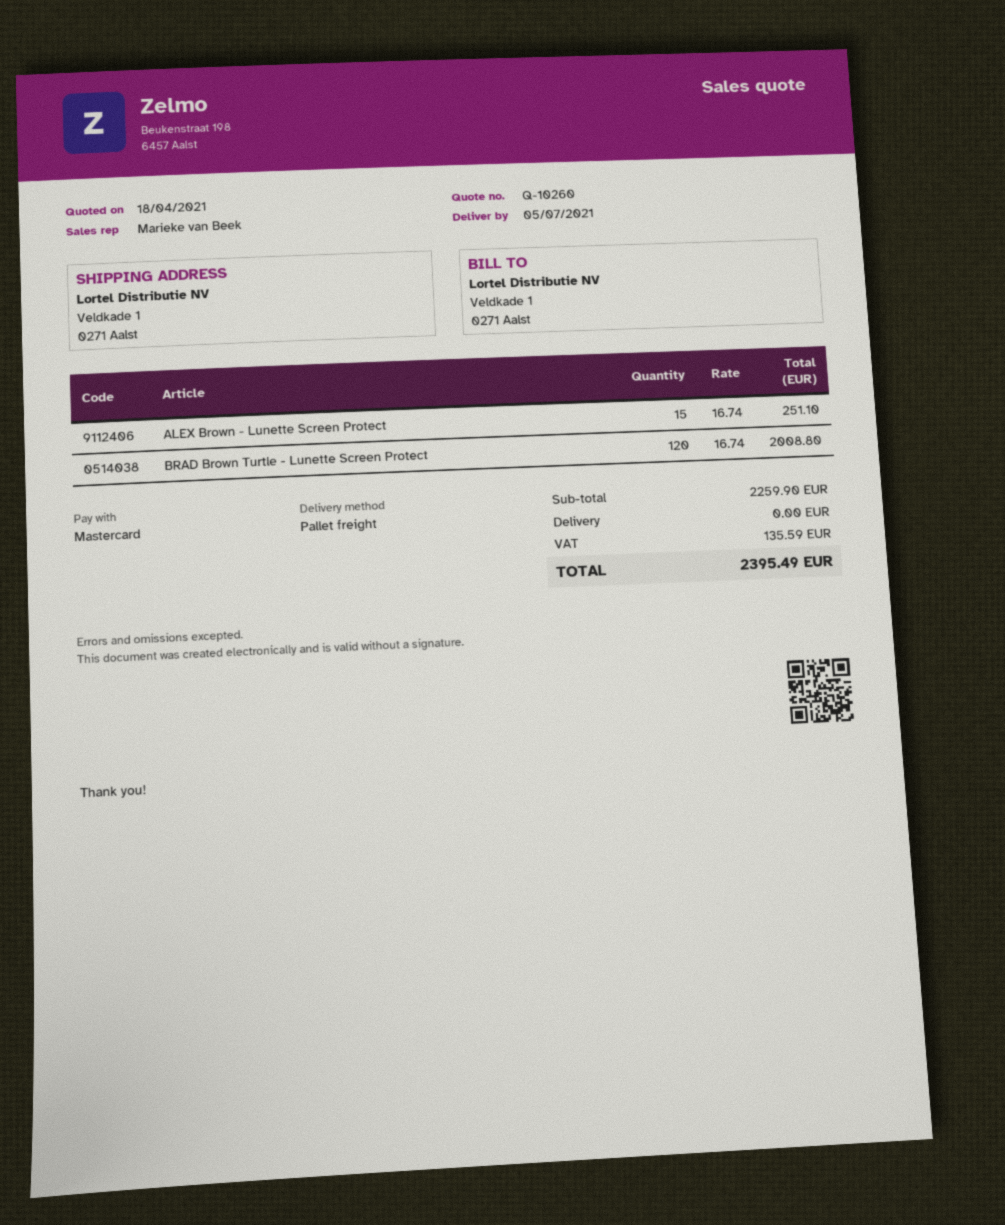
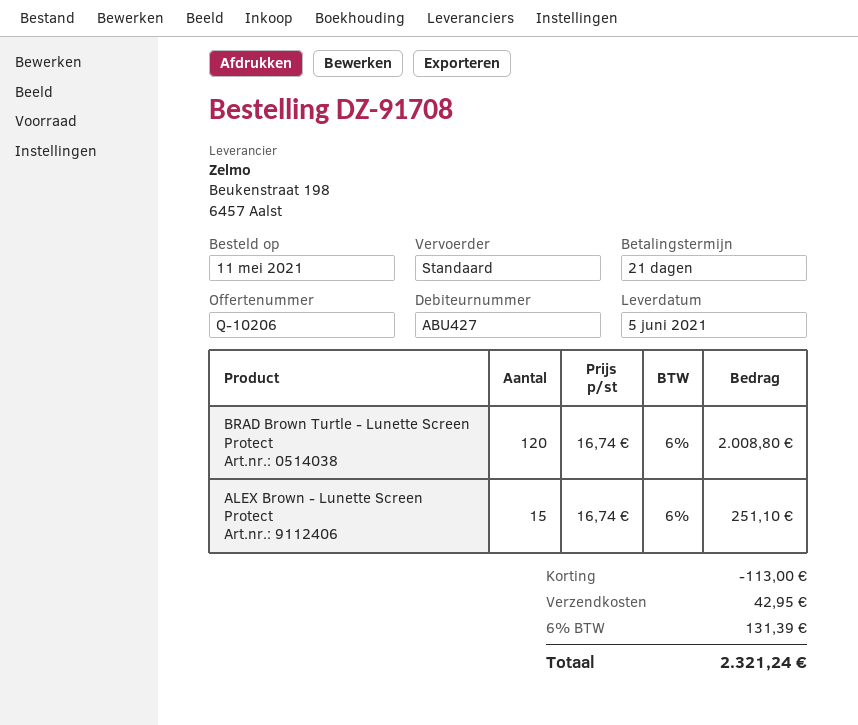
quote number: Q-10260 -> Q-10206
delivery date: 2021-07-05 -> 2021-06-05
shipping method: pallet freight -> standard
discount: none -> 113.00
shipping: 0.00 -> 42.95
tax: 135.59 -> 131.39
total: 2395.49 -> 2321.24

